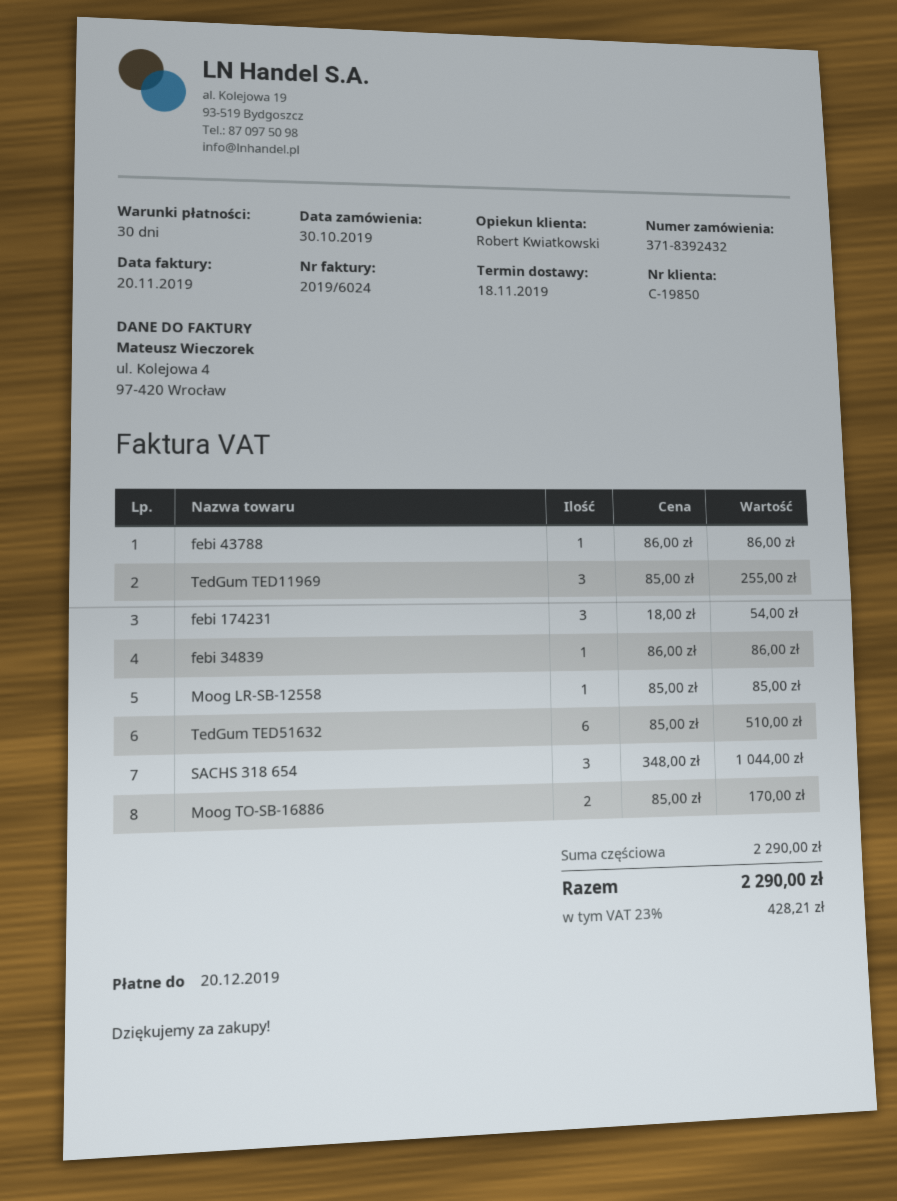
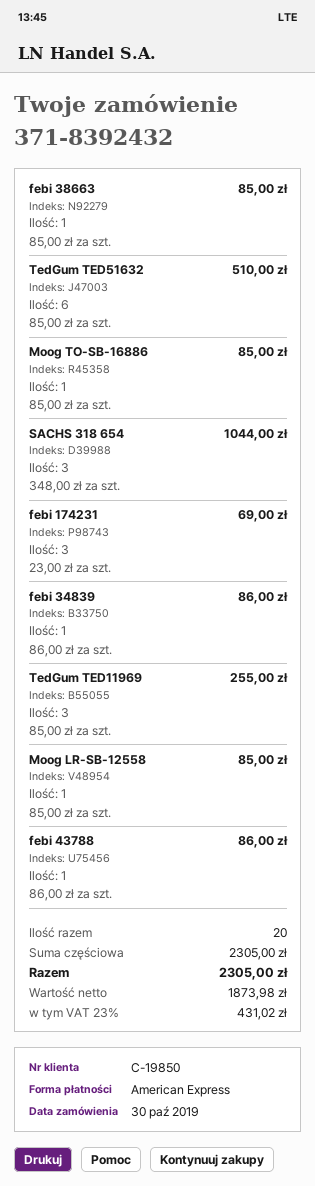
febi 174231: 3 x 18.00 = 54.00 -> 3 x 23.00 = 69.00
Moog TO-SB-16886: 2 x 85.00 = 170.00 -> 1 x 85.00 = 85.00
febi 38663: none -> 1 x 85.00 = 85.00
subtotal: 2290.00 -> 2305.00
tax: 23% = 428.21 -> 23% = 431.02
total: 2290.00 -> 2305.00

